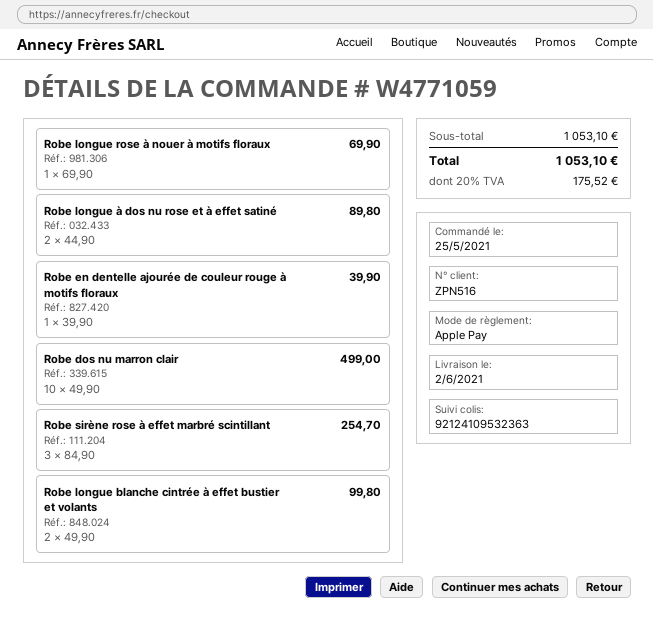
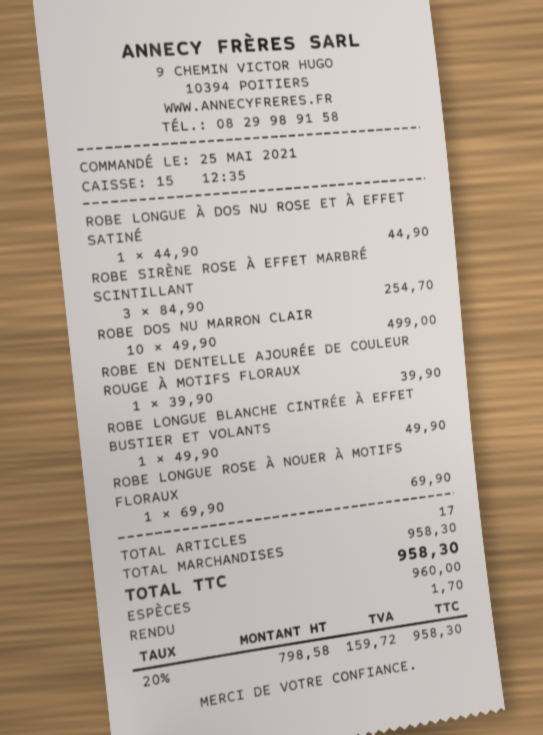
payment method: Apple Pay -> cash
Robe longue à dos nu rose et à effet satiné: 2 x 44.90 = 89.80 -> 1 x 44.90 = 44.90
Robe longue blanche cintrée à effet bustier et volants: 2 x 49.90 = 99.80 -> 1 x 49.90 = 49.90
subtotal: 1053.10 -> 958.30
tax: 20% = 175.52 -> 20% = 159.72
total: 1053.10 -> 958.30

